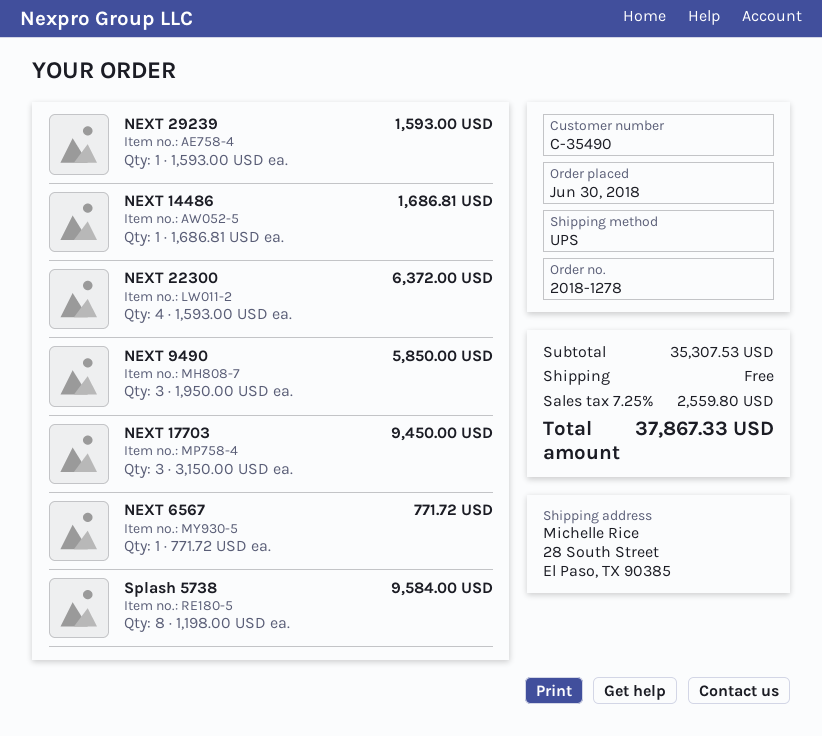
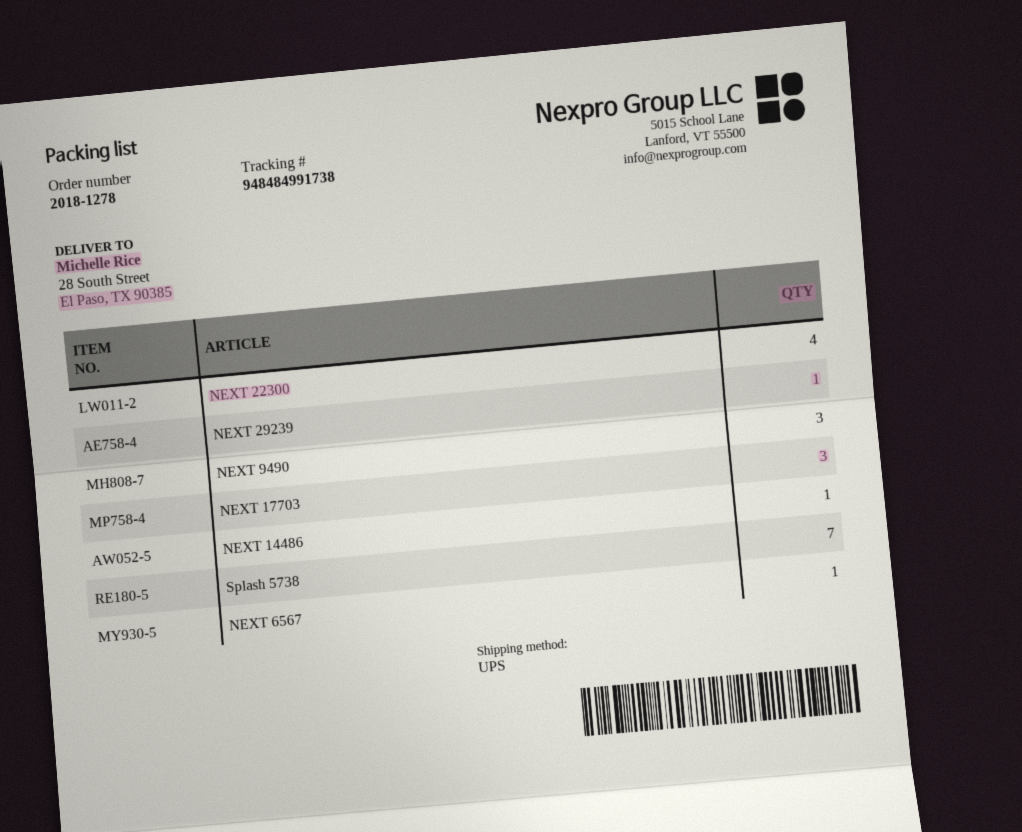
Splash 5738: 8 -> 7

